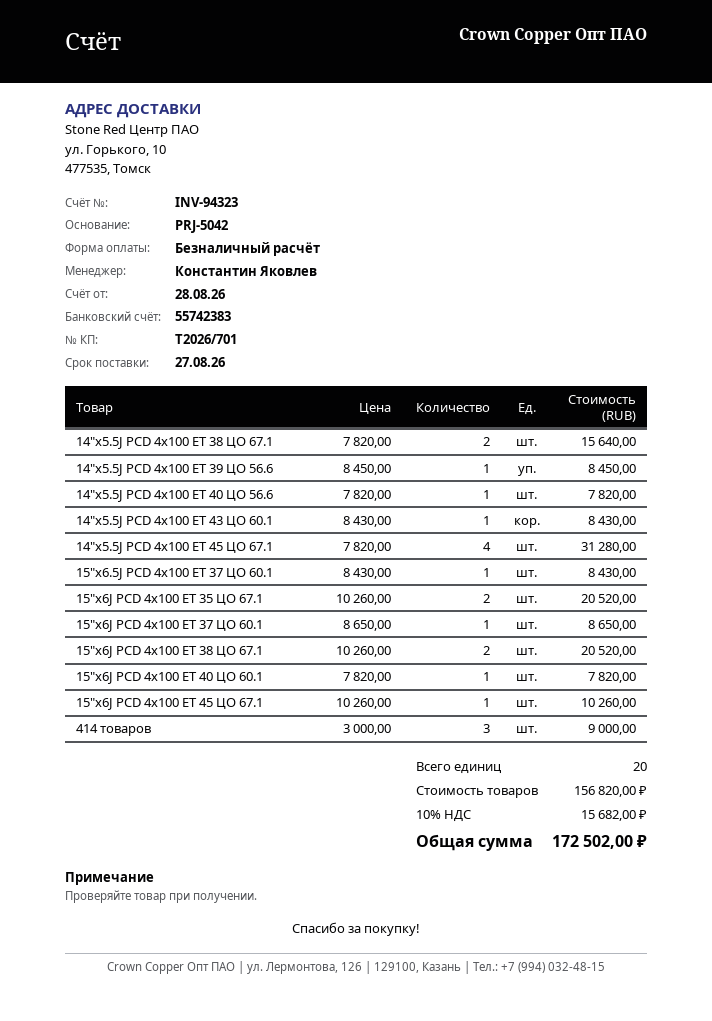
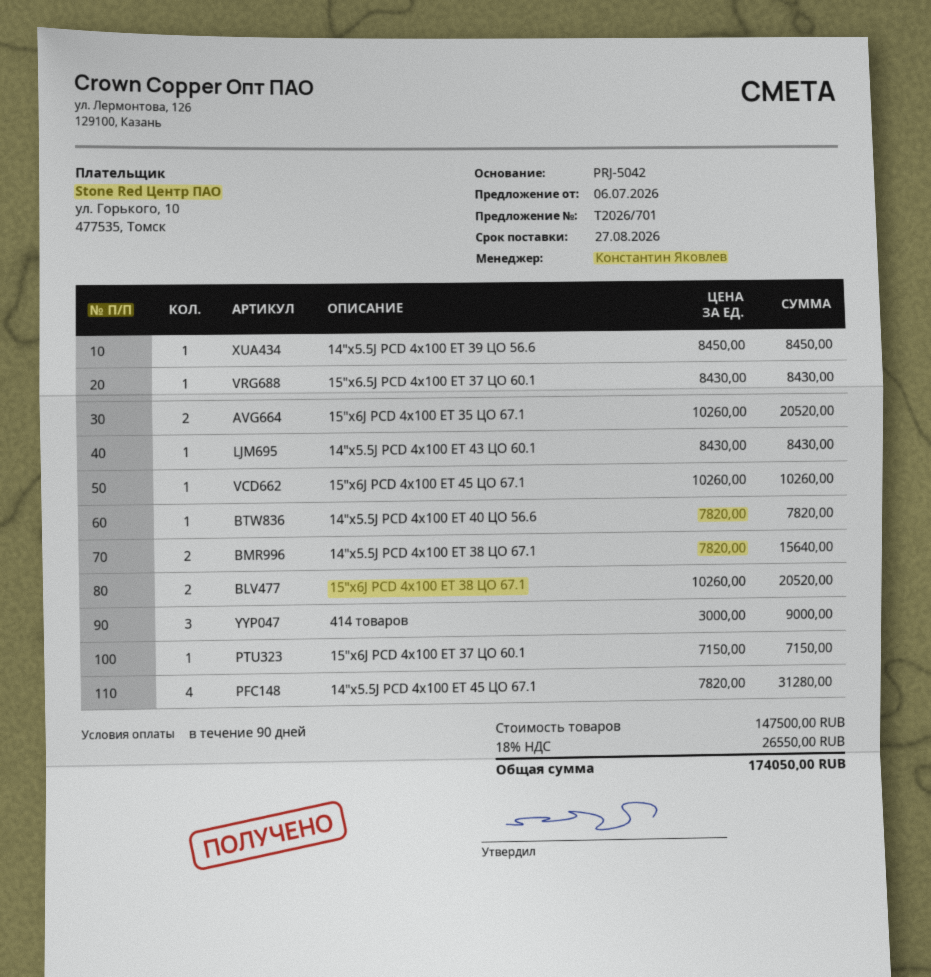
15"x6J PCD 4x100 ЕТ 37 ЦО 60.1: 1 x 8650.00 = 8650.00 -> 1 x 7150.00 = 7150.00
15"x6J PCD 4x100 ЕТ 40 ЦО 60.1: 1 x 7820.00 = 7820.00 -> none
subtotal: 156820.00 -> 147500.00
tax: 10% = 15682.00 -> 18% = 26550.00
total: 172502.00 -> 174050.00

